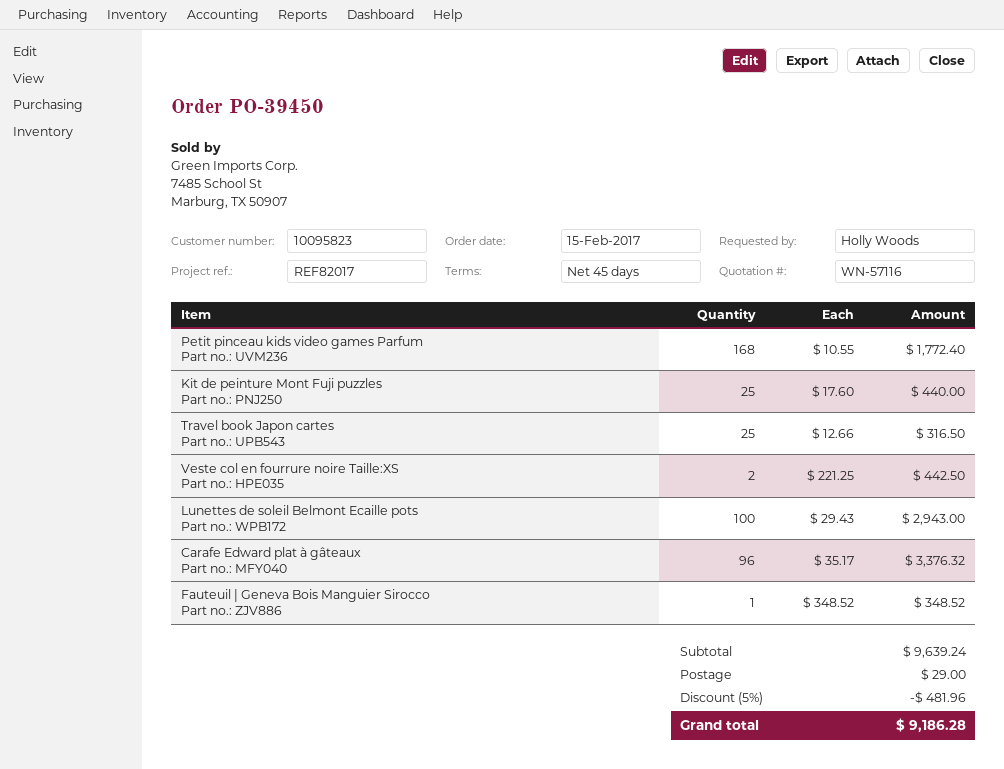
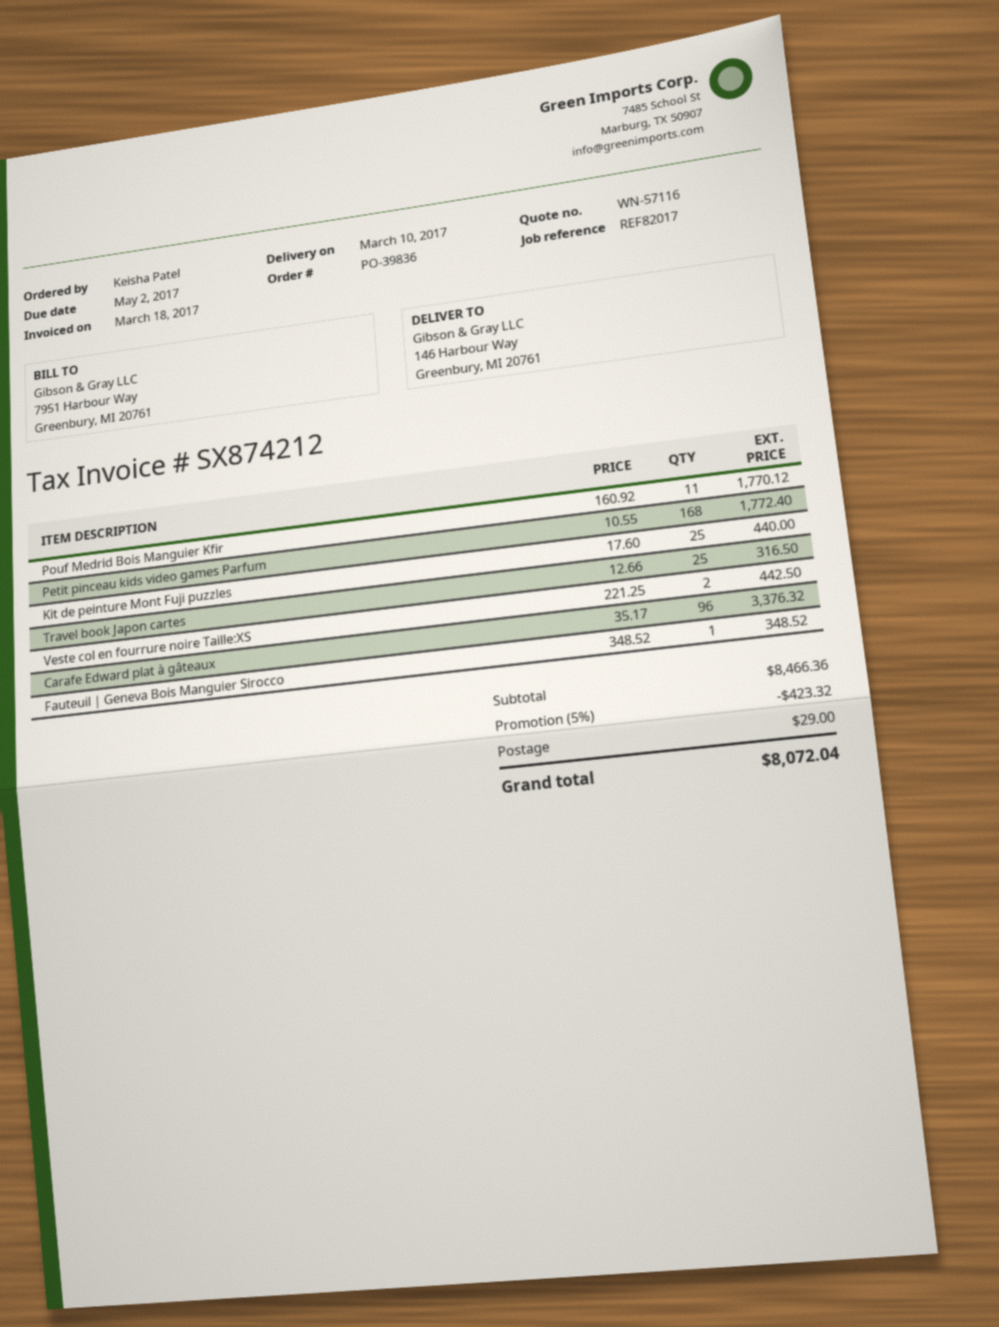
order number: PO-39450 -> PO-39836
ordered by: Holly Woods -> Keisha Patel
Lunettes de soleil Belmont Ecaille pots: 100 x 29.43 = 2943.00 -> none
Pouf Medrid Bois Manguier Kfir: none -> 11 x 160.92 = 1770.12
subtotal: 9639.24 -> 8466.36
discount: 5% = 481.96 -> 5% = 423.32
total: 9186.28 -> 8072.04

